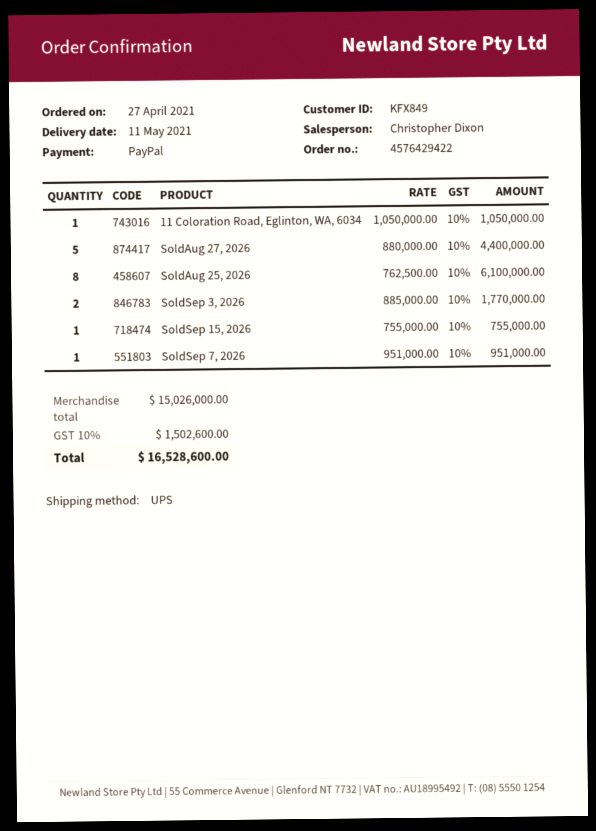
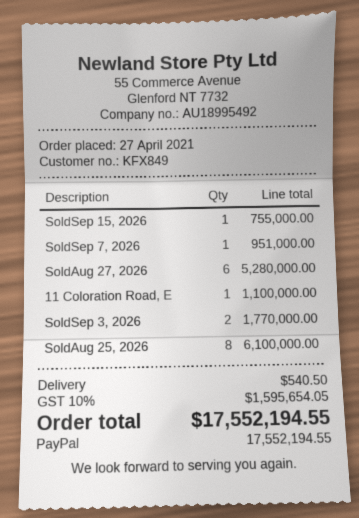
11 Coloration Road, Eglinton, WA, 6034: 1 for 1050000.00 -> 1 for 1100000.00
SoldAug 27, 2026: 5 for 4400000.00 -> 6 for 5280000.00
shipping: none -> 540.50
tax: 10% = 1502600.00 -> 10% = 1595654.05
total: 16528600.00 -> 17552194.55

